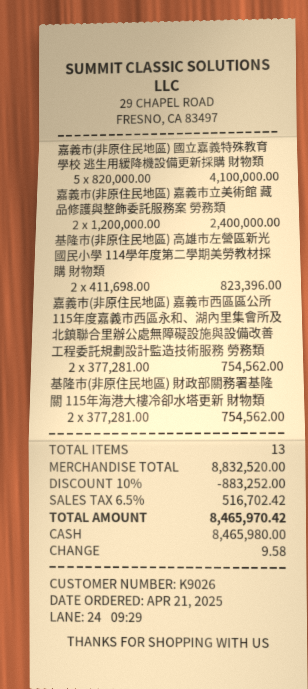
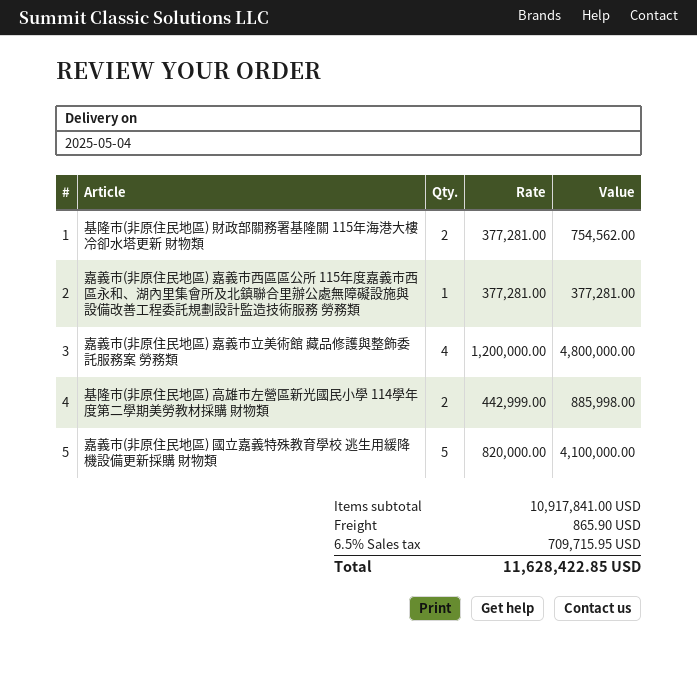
嘉義市(非原住民地區) 嘉義市立美術館 藏品修護與整飾委託服務案 勞務類: 2 x 1200000.00 = 2400000.00 -> 4 x 1200000.00 = 4800000.00
基隆市(非原住民地區) 高雄市左營區新光國民小學 114學年度第二學期美勞教材採購 財物類: 2 x 411698.00 = 823396.00 -> 2 x 442999.00 = 885998.00
嘉義市(非原住民地區) 嘉義市西區區公所 115年度嘉義市西區永和、湖內里集會所及北鎮聯合里辦公處無障礙設施與設備改善工程委託規劃設計監造技術服務 勞務類: 2 x 377281.00 = 754562.00 -> 1 x 377281.00 = 377281.00
subtotal: 8832520.00 -> 10917841.00
discount: 10% = 883252.00 -> none
shipping: none -> 865.90
tax: 6.5% = 516702.42 -> 6.5% = 709715.95
total: 8465970.42 -> 11628422.85

